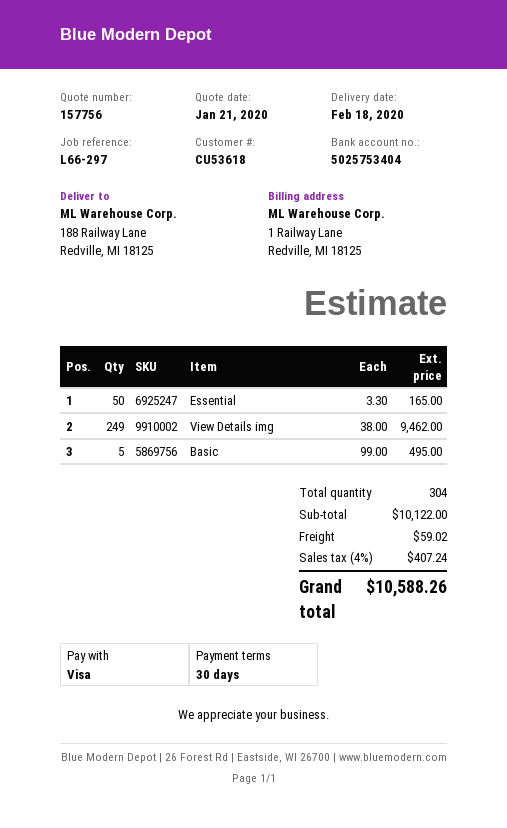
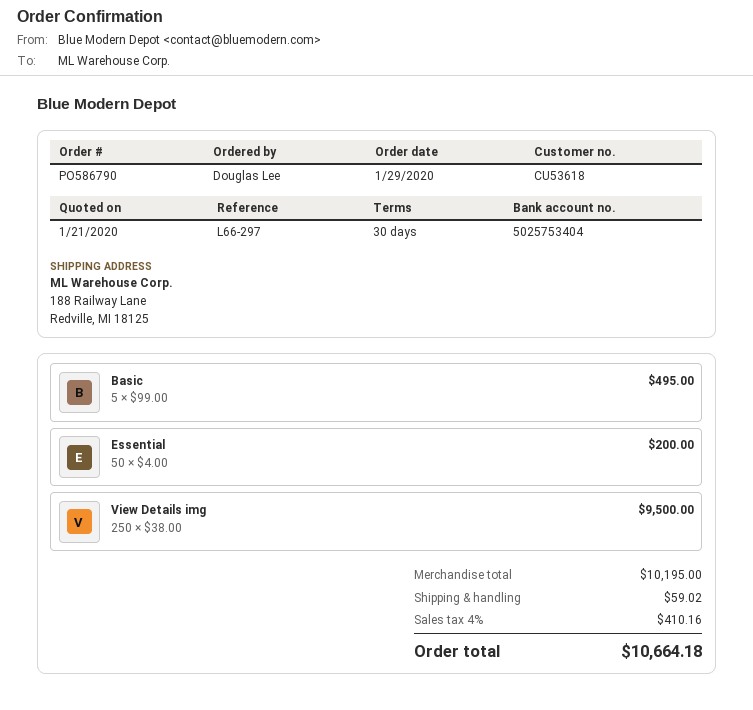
Essential: 50 x 3.30 = 165.00 -> 50 x 4.00 = 200.00
View Details img: 249 x 38.00 = 9462.00 -> 250 x 38.00 = 9500.00
subtotal: 10122.00 -> 10195.00
tax: 4% = 407.24 -> 4% = 410.16
total: 10588.26 -> 10664.18

